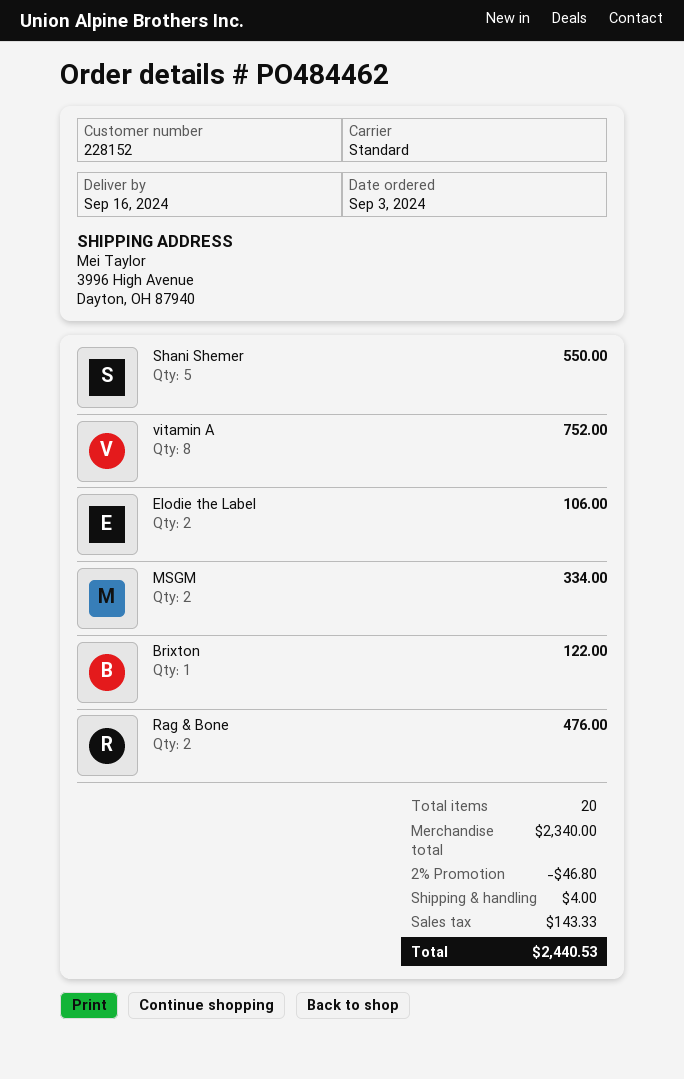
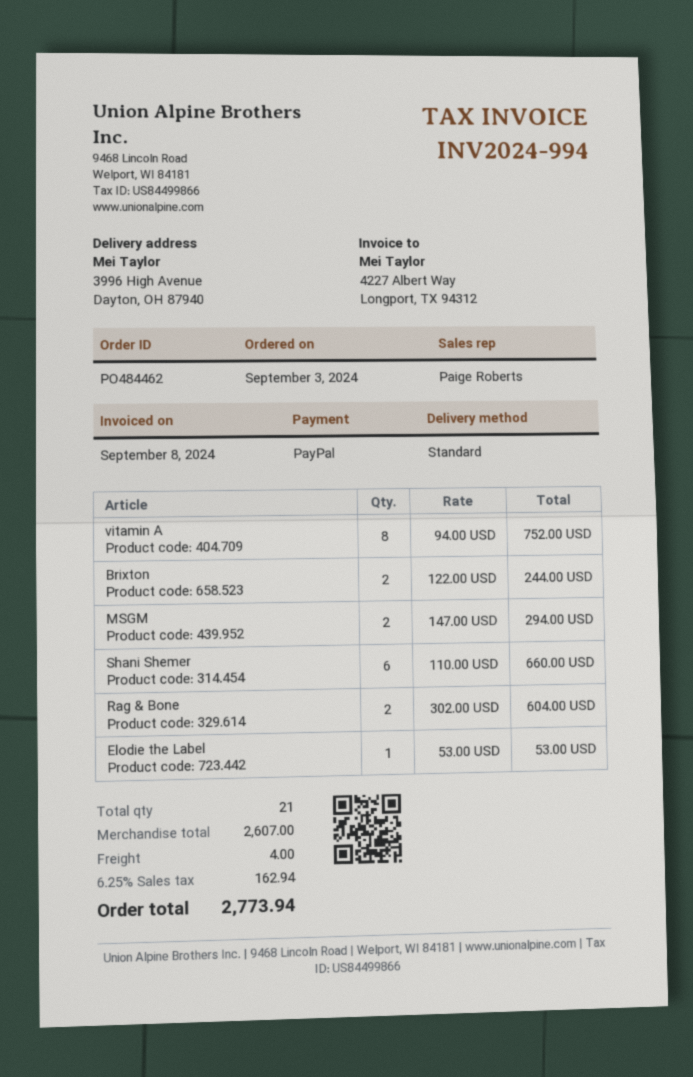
Shani Shemer: 5 for 550.00 -> 6 for 660.00
Elodie the Label: 2 for 106.00 -> 1 for 53.00
MSGM: 2 for 334.00 -> 2 for 294.00
Brixton: 1 for 122.00 -> 2 for 244.00
Rag & Bone: 2 for 476.00 -> 2 for 604.00
total quantity: 20 -> 21
subtotal: 2340.00 -> 2607.00
discount: 2% = 46.80 -> none
tax: 143.33 -> 162.94
total: 2440.53 -> 2773.94

